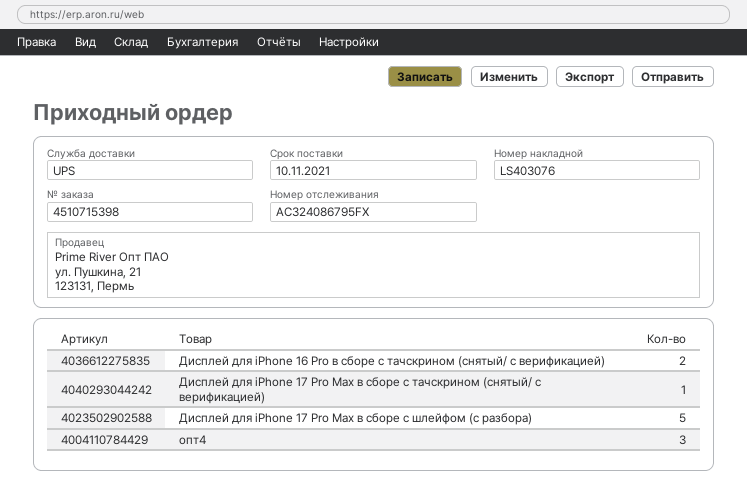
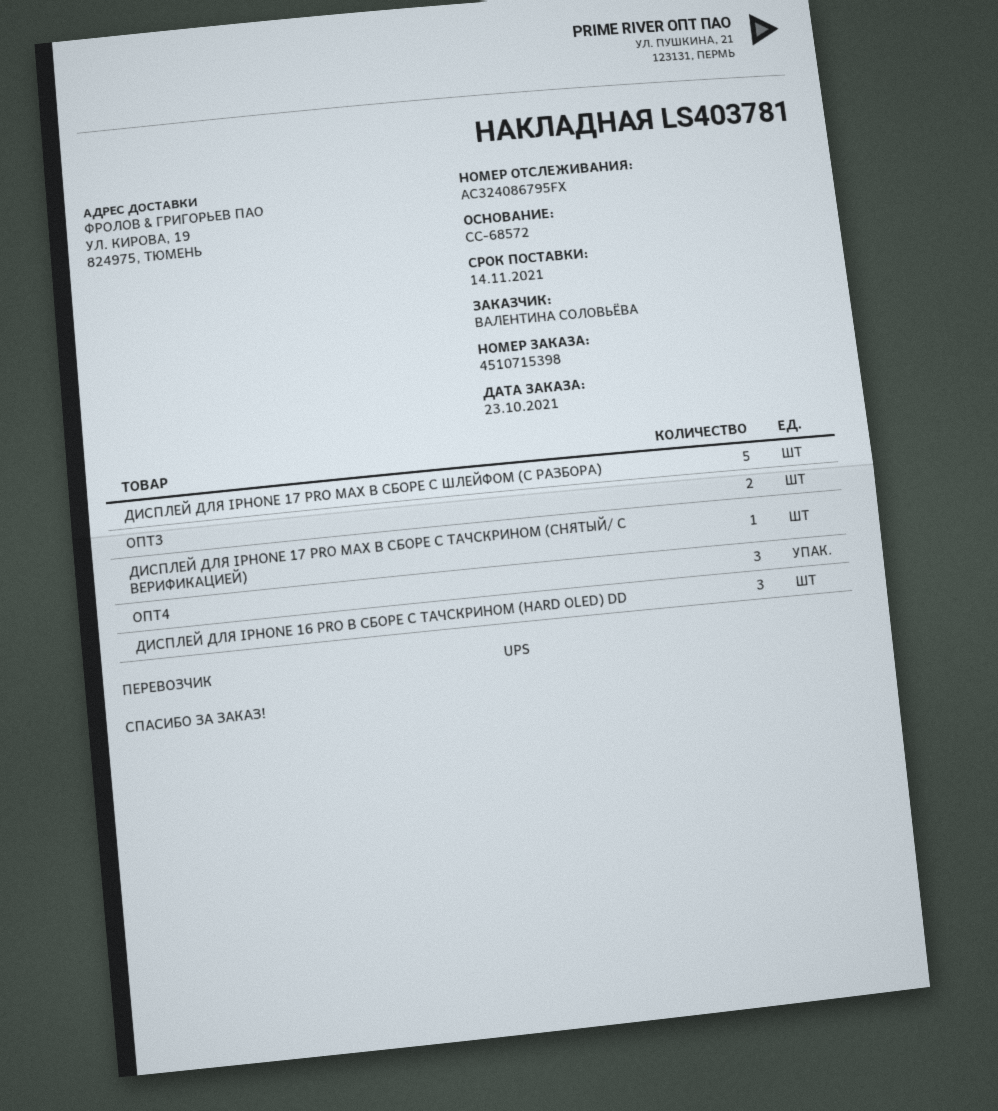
delivery note number: LS403076 -> LS403781
delivery date: 2021-11-10 -> 2021-11-14
Дисплей для iPhone 16 Pro в сборе с тачскрином (снятый/ с верификацией): 2 -> none
ОПТ3: none -> 2
ДИСПЛЕЙ ДЛЯ IPHONE 16 PRO В СБОРЕ С ТАЧСКРИНОМ (HARD OLED) DD: none -> 3

